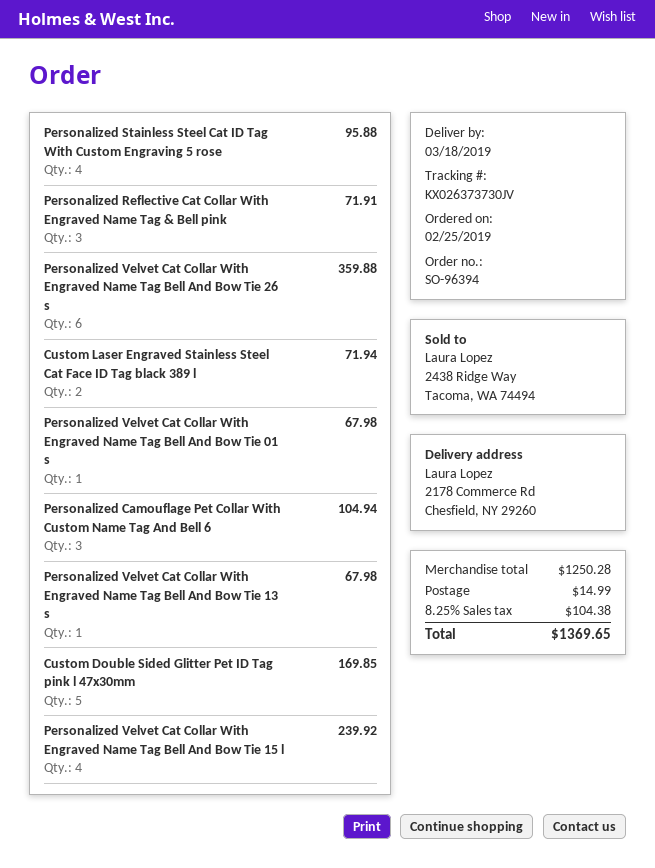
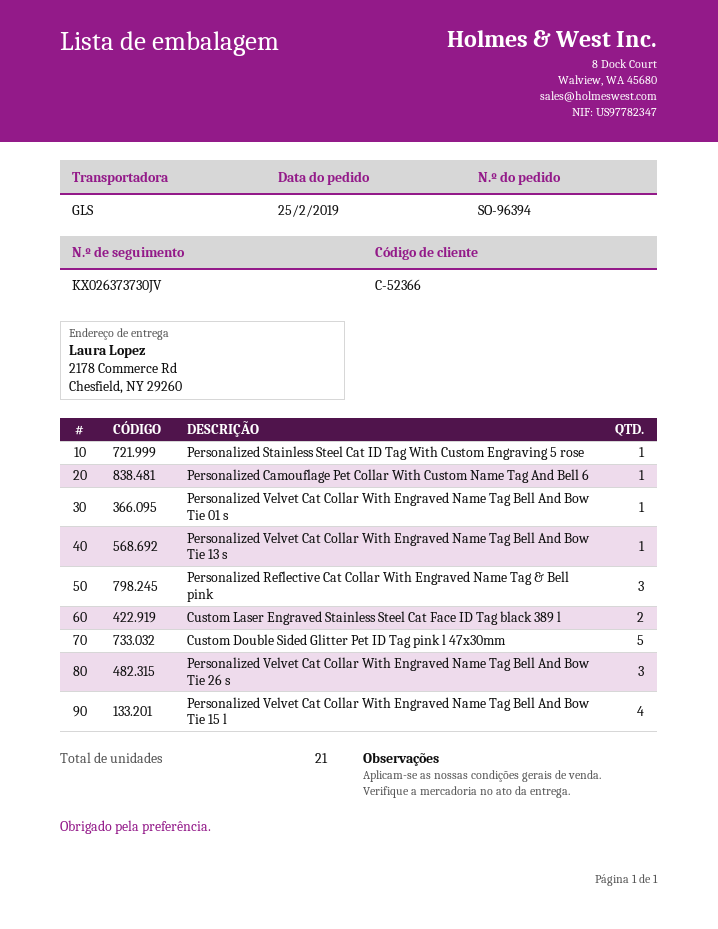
Personalized Stainless Steel Cat ID Tag With Custom Engraving 5 rose: 4 -> 1
Personalized Velvet Cat Collar With Engraved Name Tag Bell And Bow Tie 26 s: 6 -> 3
Personalized Camouflage Pet Collar With Custom Name Tag And Bell 6: 3 -> 1

